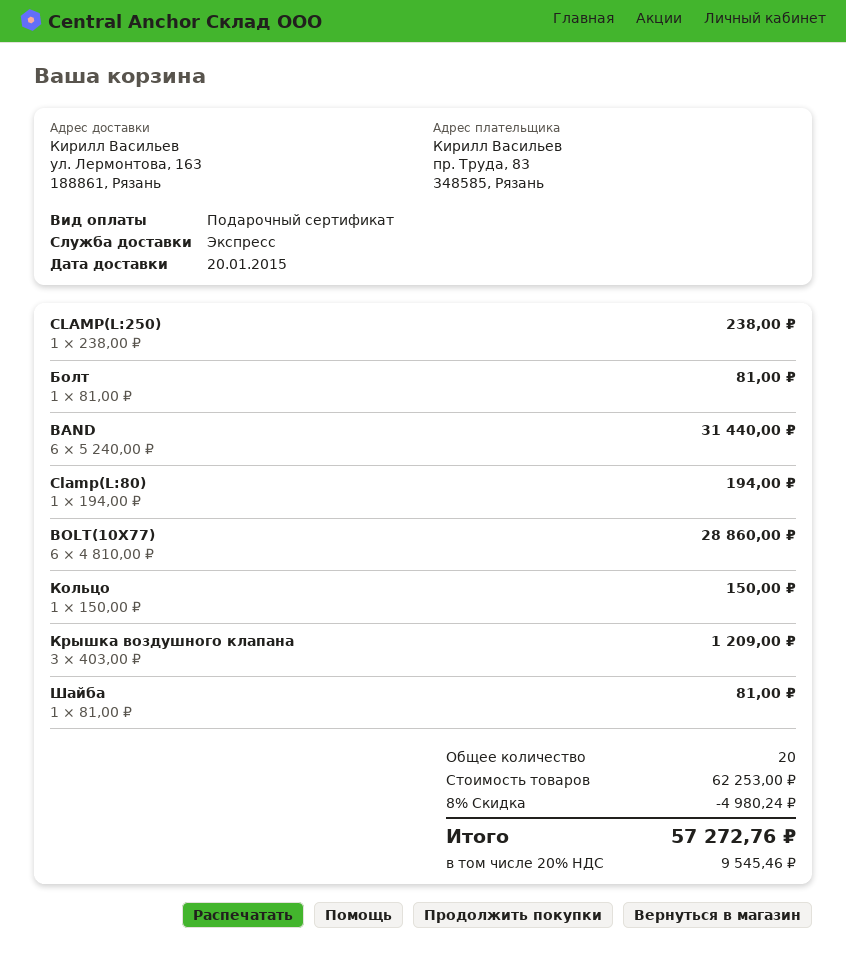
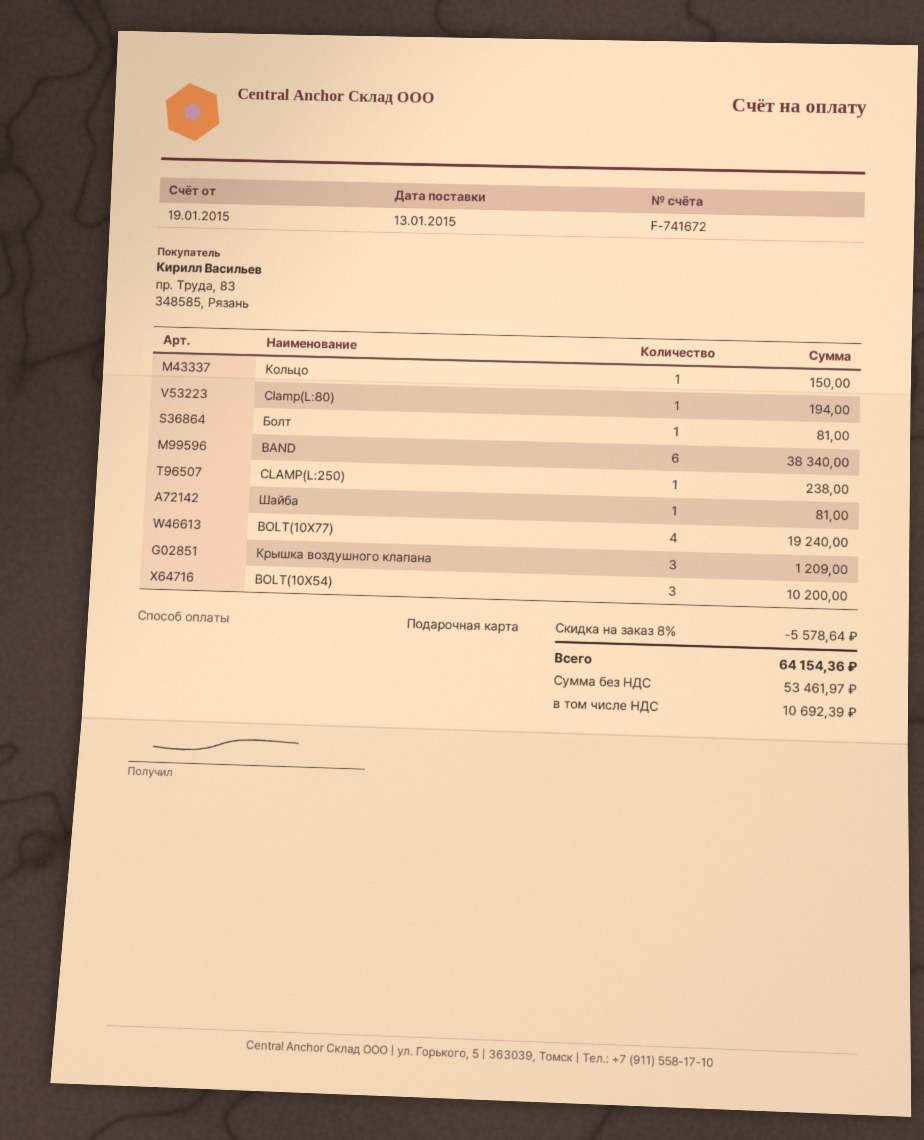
delivery date: 2015-01-20 -> 2015-01-13
BAND: 6 for 31440.00 -> 6 for 38340.00
BOLT(10X77): 6 for 28860.00 -> 4 for 19240.00
BOLT(10X54): none -> 3 for 10200.00
discount: 8% = 4980.24 -> 8% = 5578.64
tax: 9545.46 -> 10692.39
total: 57272.76 -> 64154.36

